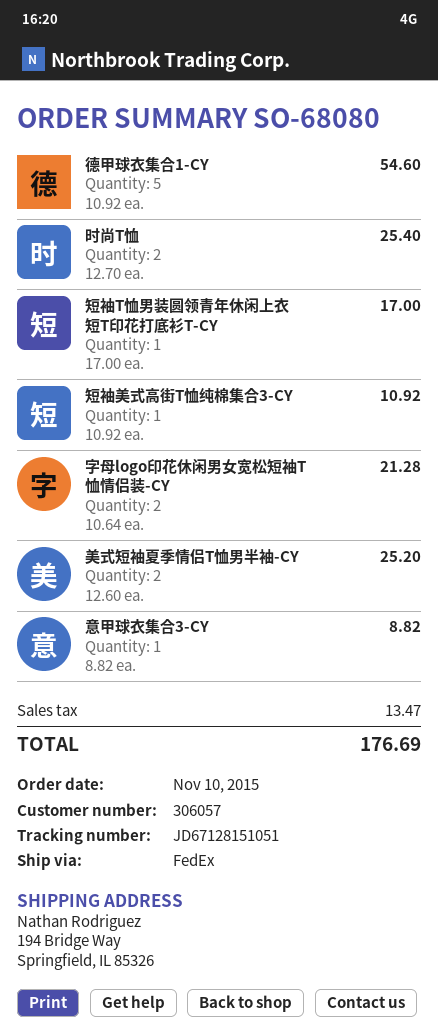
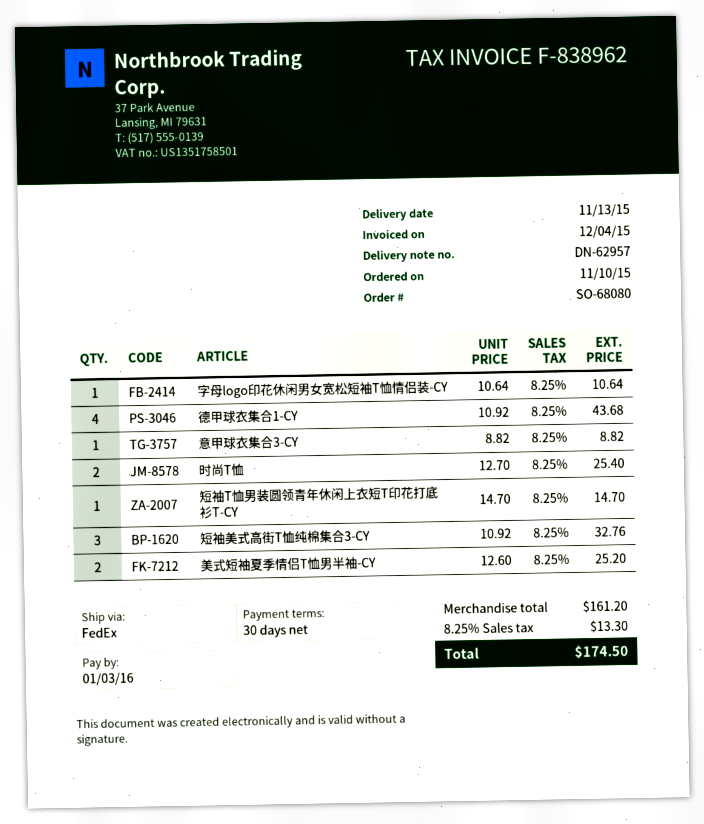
德甲球衣集合1-CY: 5 x 10.92 = 54.60 -> 4 x 10.92 = 43.68
短袖T恤男装圆领青年休闲上衣短T印花打底衫T-CY: 1 x 17.00 = 17.00 -> 1 x 14.70 = 14.70
短袖美式高街T恤纯棉集合3-CY: 1 x 10.92 = 10.92 -> 3 x 10.92 = 32.76
字母logo印花休闲男女宽松短袖T恤情侣装-CY: 2 x 10.64 = 21.28 -> 1 x 10.64 = 10.64
tax: 13.47 -> 13.30
total: 176.69 -> 174.50

